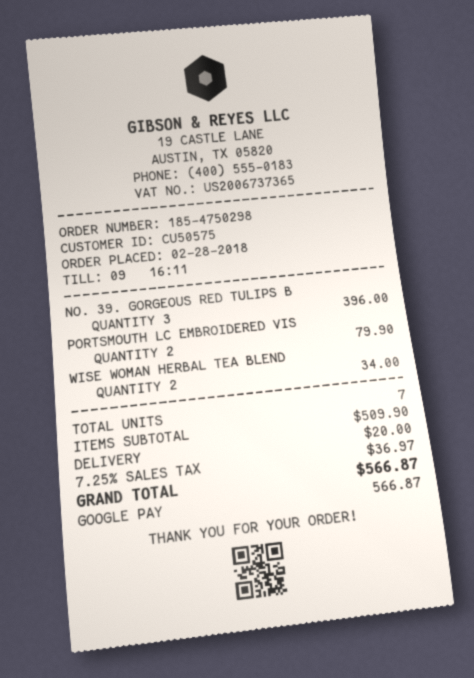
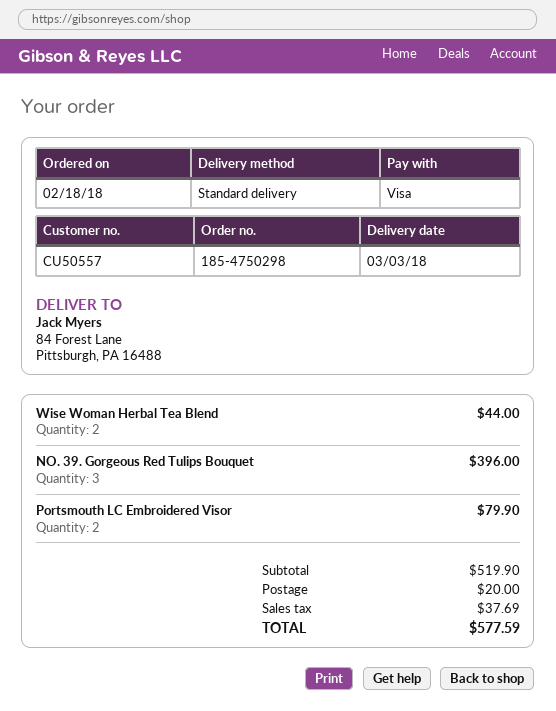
order date: 2018-02-28 -> 2018-02-18
customer number: CU50575 -> CU50557
payment method: Google Pay -> Visa
WISE WOMAN HERBAL TEA BLEND: 2 for 34.00 -> 2 for 44.00
subtotal: 509.90 -> 519.90
tax: 36.97 -> 37.69
total: 566.87 -> 577.59

